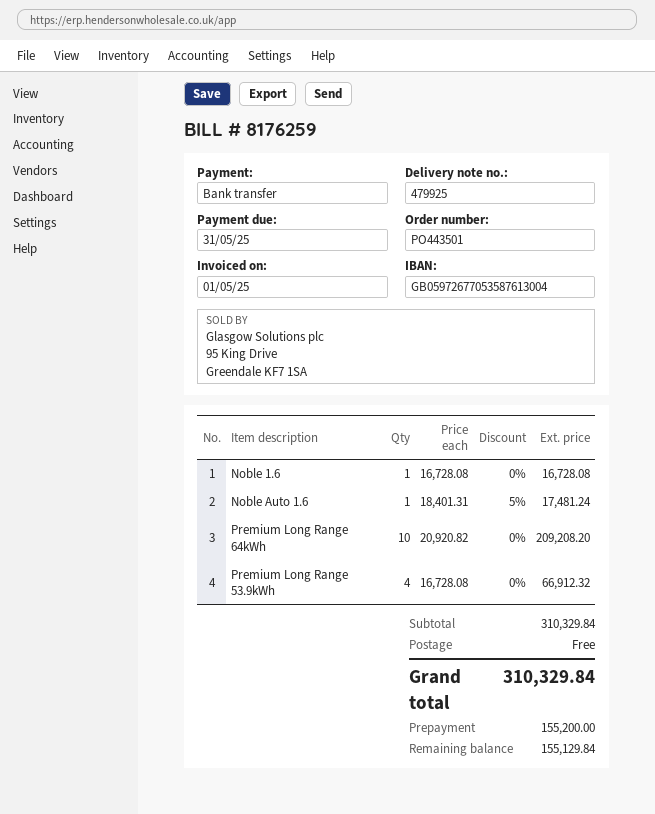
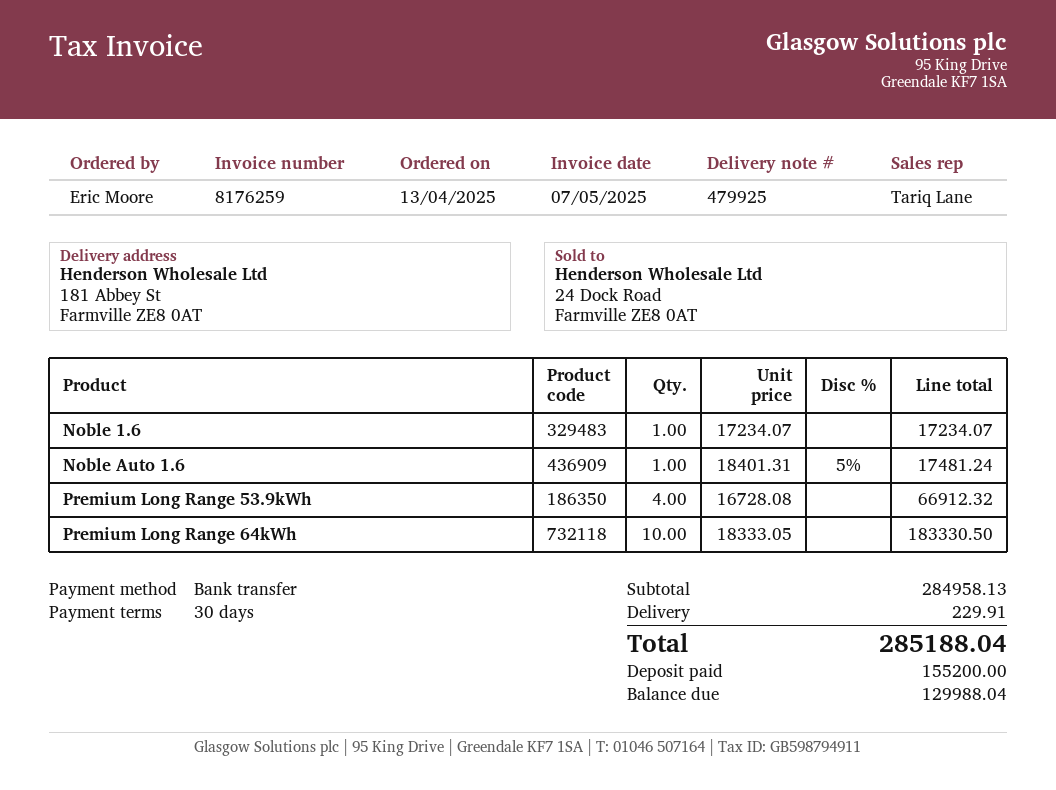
invoice date: 2025-05-01 -> 2025-05-07
Noble 1.6: 1 x 16728.08 = 16728.08 -> 1 x 17234.07 = 17234.07
Premium Long Range 64kWh: 10 x 20920.82 = 209208.20 -> 10 x 18333.05 = 183330.50
subtotal: 310329.84 -> 284958.13
shipping: 0.00 -> 229.91
total: 310329.84 -> 285188.04
balance: 155129.84 -> 129988.04

